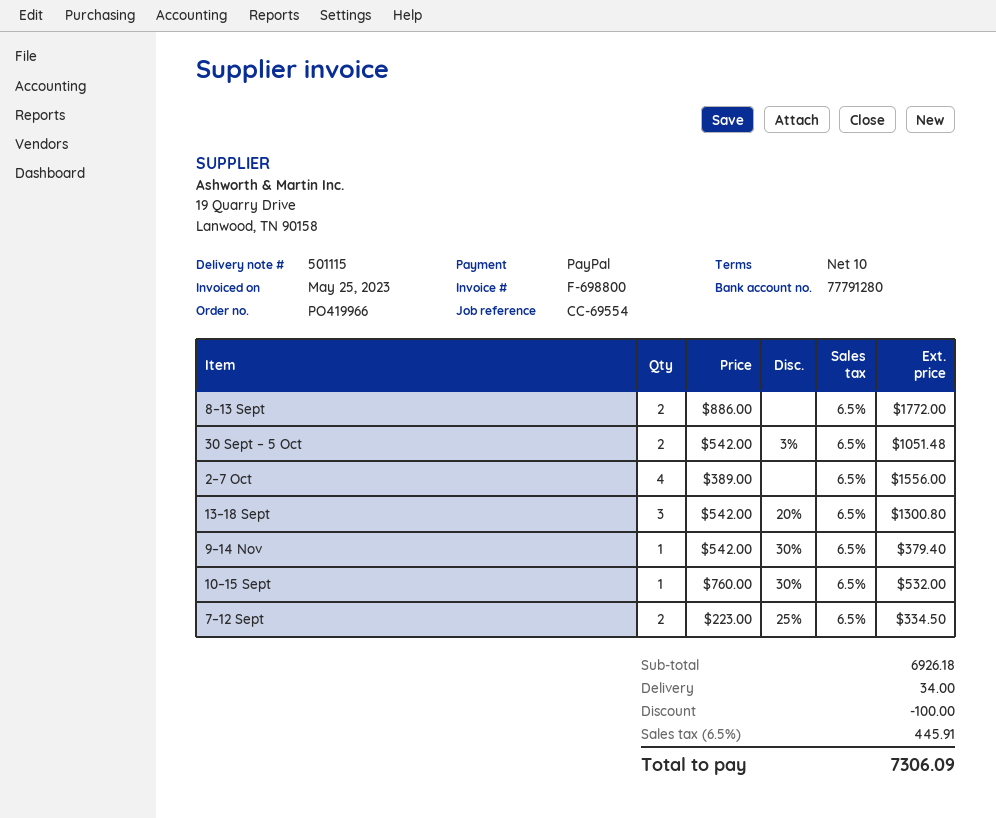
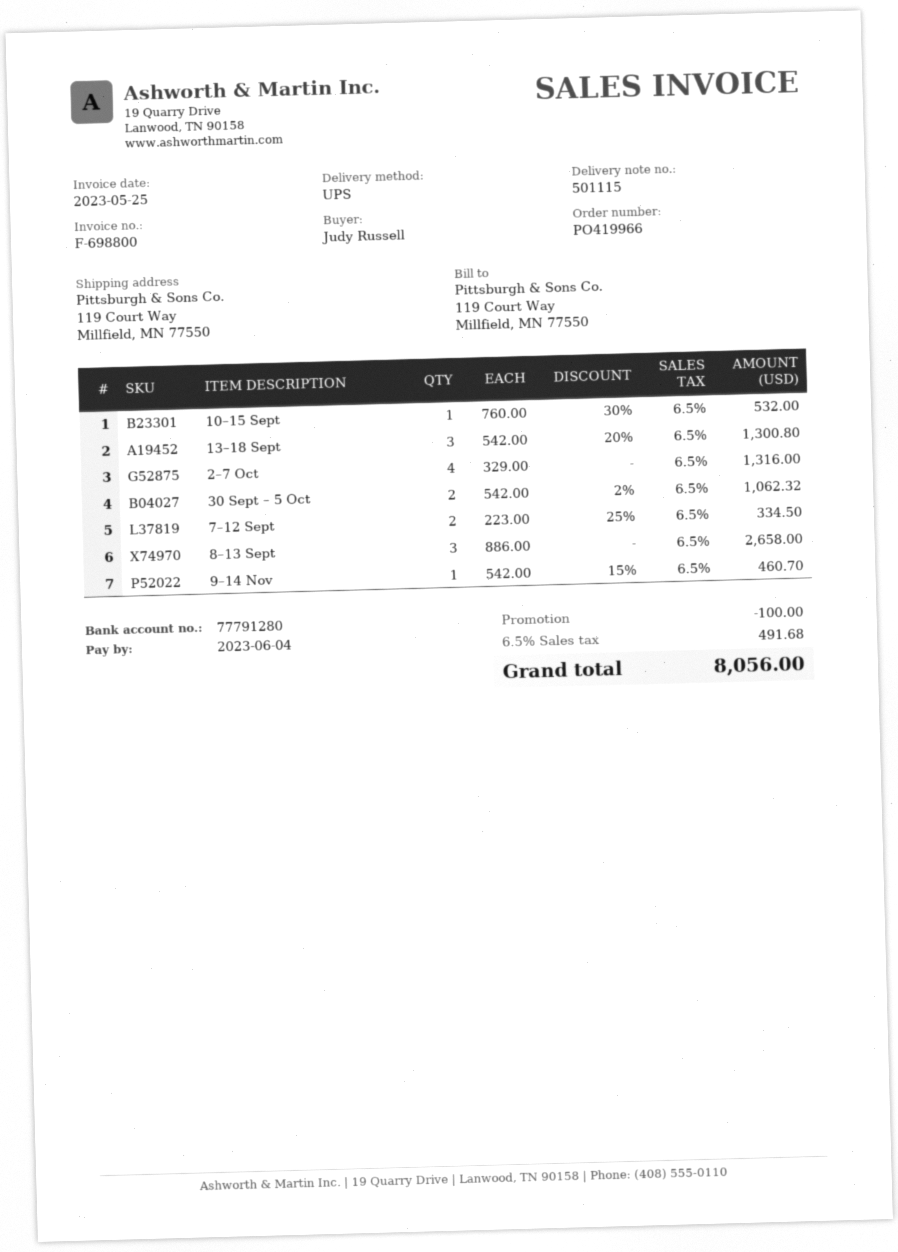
8–13 Sept: 2 x 886.00 = 1772.00 -> 3 x 886.00 = 2658.00
30 Sept – 5 Oct: 2 x 542.00 - 3% = 1051.48 -> 2 x 542.00 - 2% = 1062.32
2–7 Oct: 4 x 389.00 = 1556.00 -> 4 x 329.00 = 1316.00
9–14 Nov: 1 x 542.00 - 30% = 379.40 -> 1 x 542.00 - 15% = 460.70
shipping: 34.00 -> none
tax: 6.5% = 445.91 -> 6.5% = 491.68
total: 7306.09 -> 8056.00

